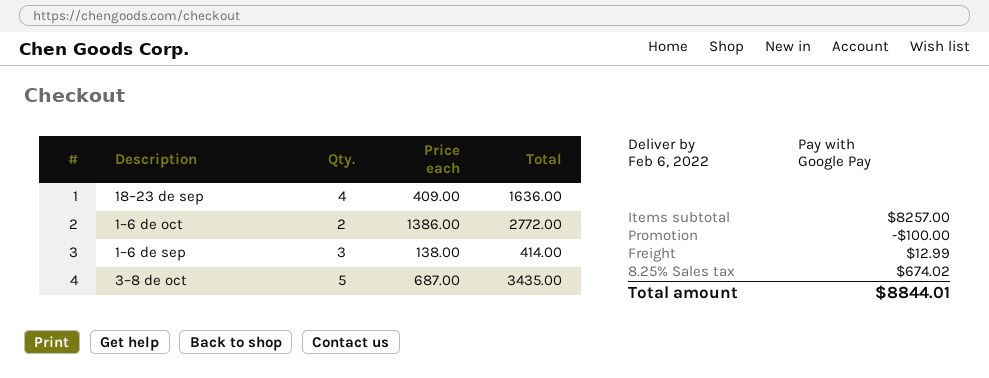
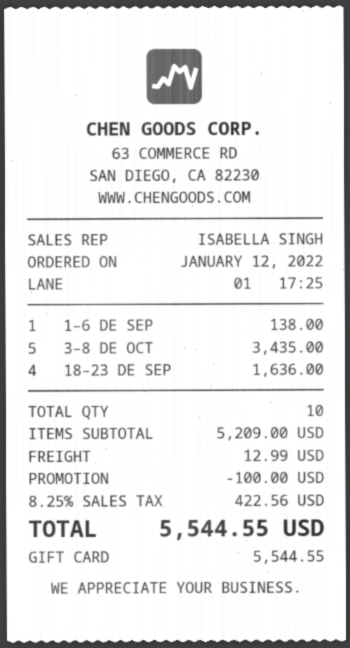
payment method: Google Pay -> gift card
1–6 de oct: 2 for 2772.00 -> none
1–6 de sep: 3 for 414.00 -> 1 for 138.00
subtotal: 8257.00 -> 5209.00
tax: 8.25% = 674.02 -> 8.25% = 422.56
total: 8844.01 -> 5544.55

